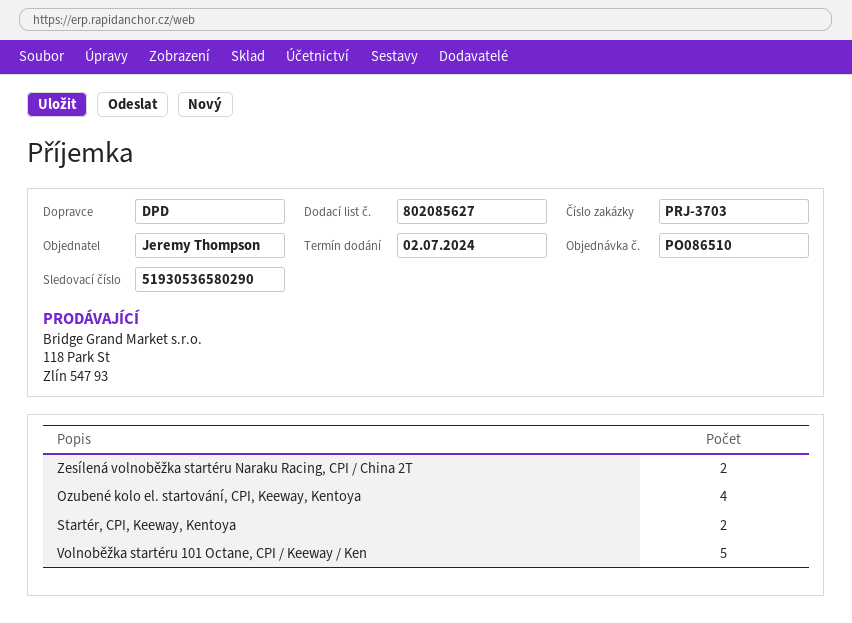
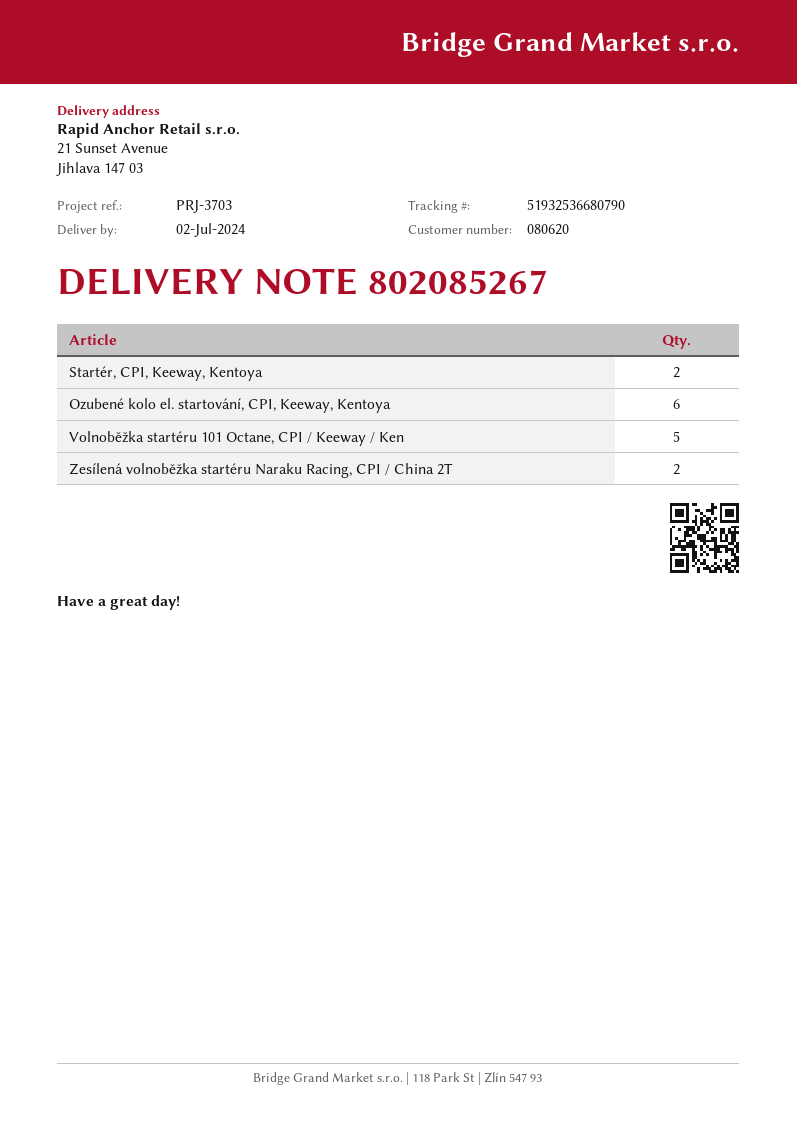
delivery note number: 802085627 -> 802085267
tracking number: 51930536580290 -> 51932536680790
Ozubené kolo el. startování, CPI, Keeway, Kentoya: 4 -> 6

